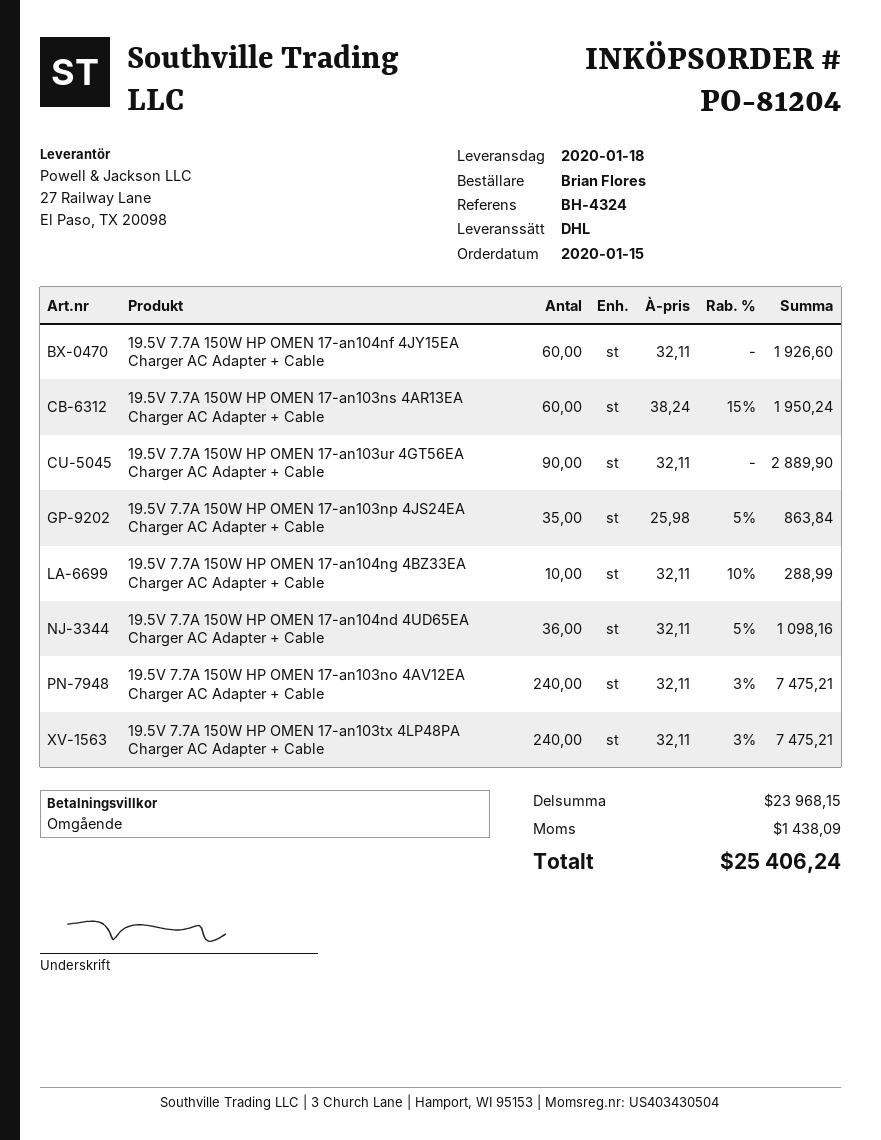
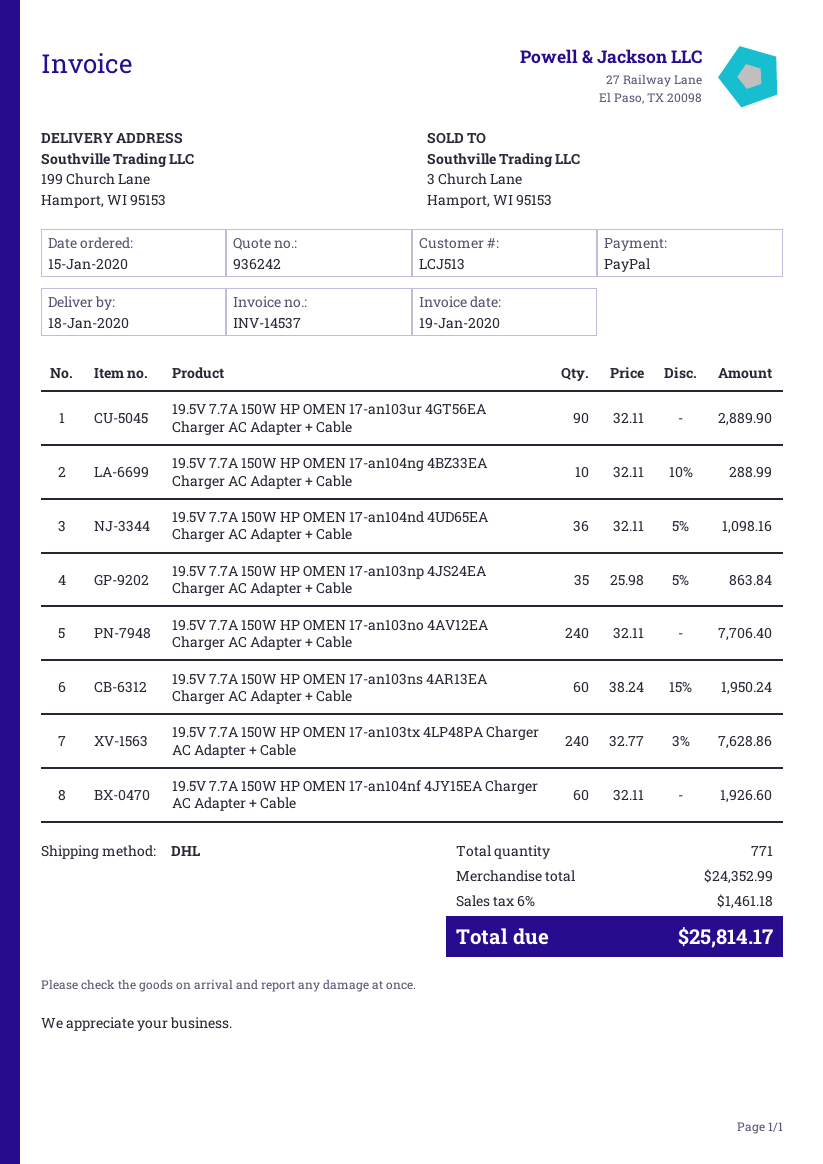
19.5V 7.7A 150W HP OMEN 17-an103no 4AV12EA Charger AC Adapter + Cable: 240 x 32.11 - 3% = 7475.21 -> 240 x 32.11 = 7706.40
19.5V 7.7A 150W HP OMEN 17-an103tx 4LP48PA Charger AC Adapter + Cable: 240 x 32.11 - 3% = 7475.21 -> 240 x 32.77 - 3% = 7628.86
subtotal: 23968.15 -> 24352.99
tax: 1438.09 -> 1461.18
total: 25406.24 -> 25814.17

